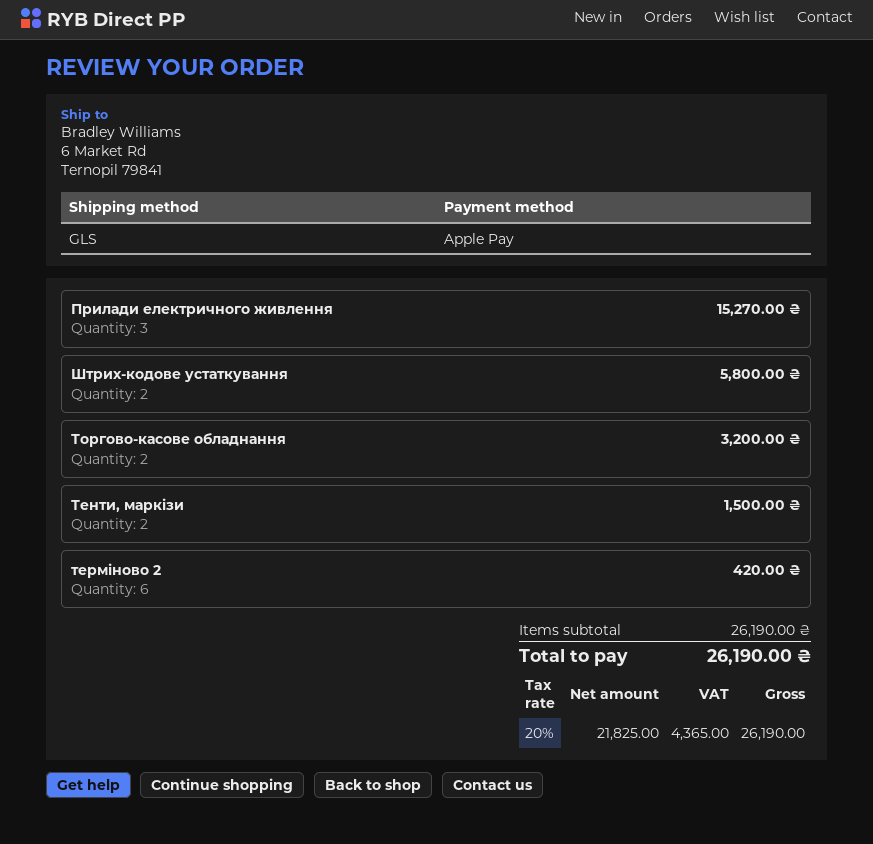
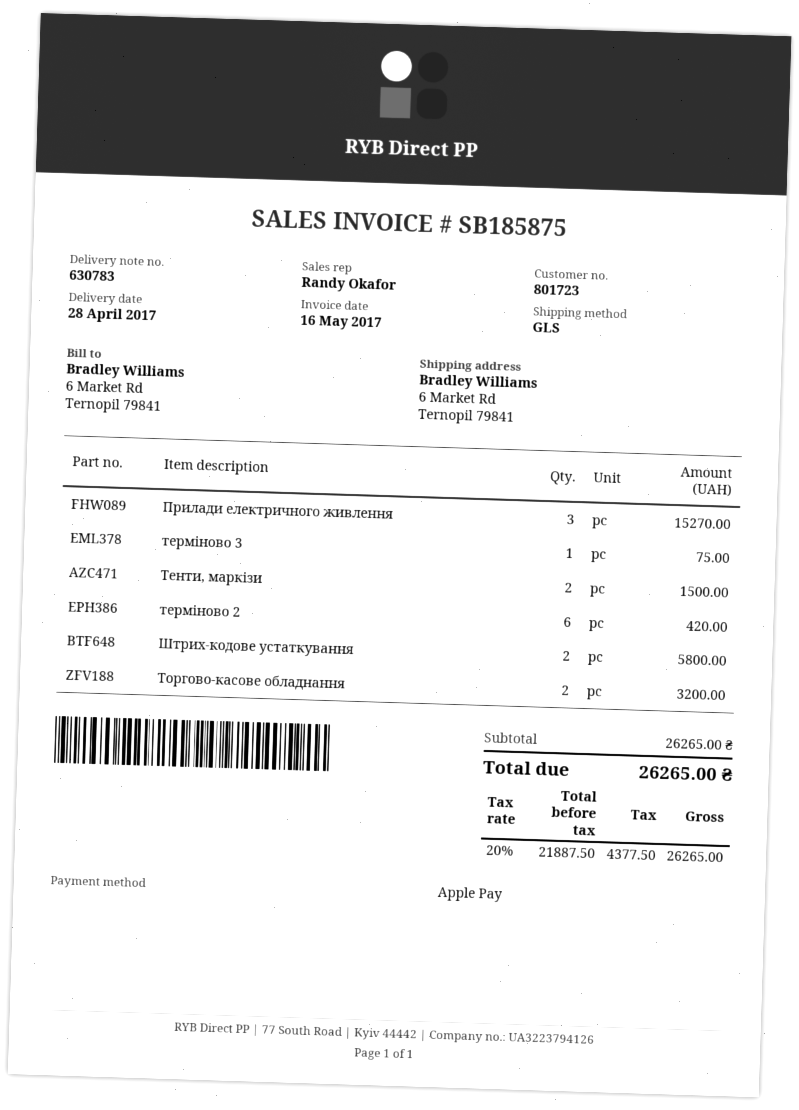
терміново 3: none -> 1 for 75.00
subtotal: 26190.00 -> 26265.00
net: 21825.00 -> 21887.50
tax: 20% = 4365.00 -> 20% = 4377.50
total: 26190.00 -> 26265.00

